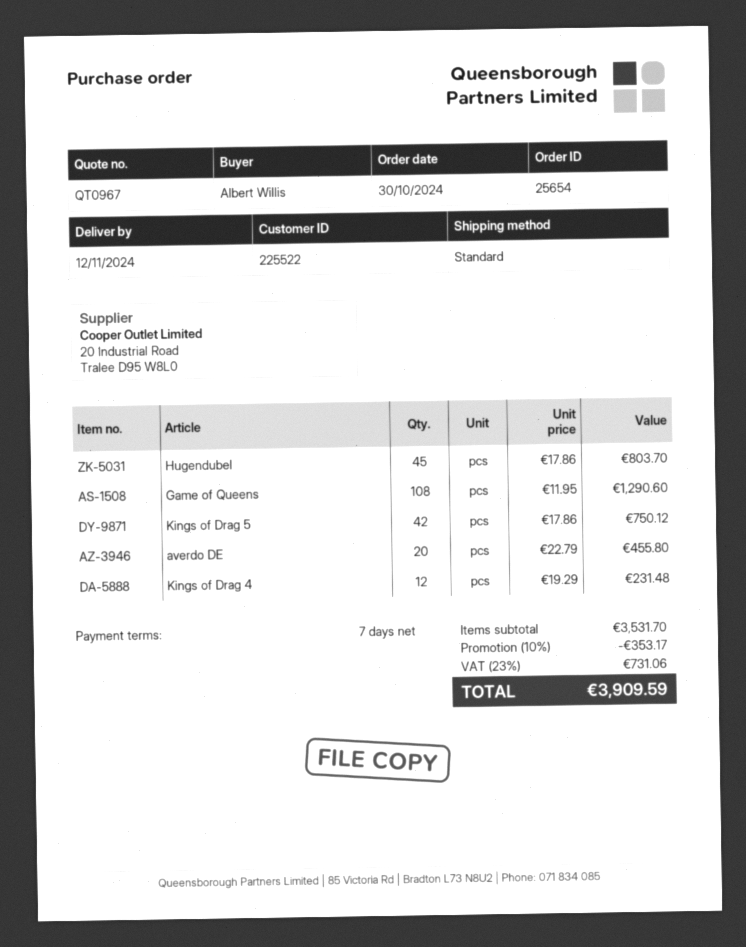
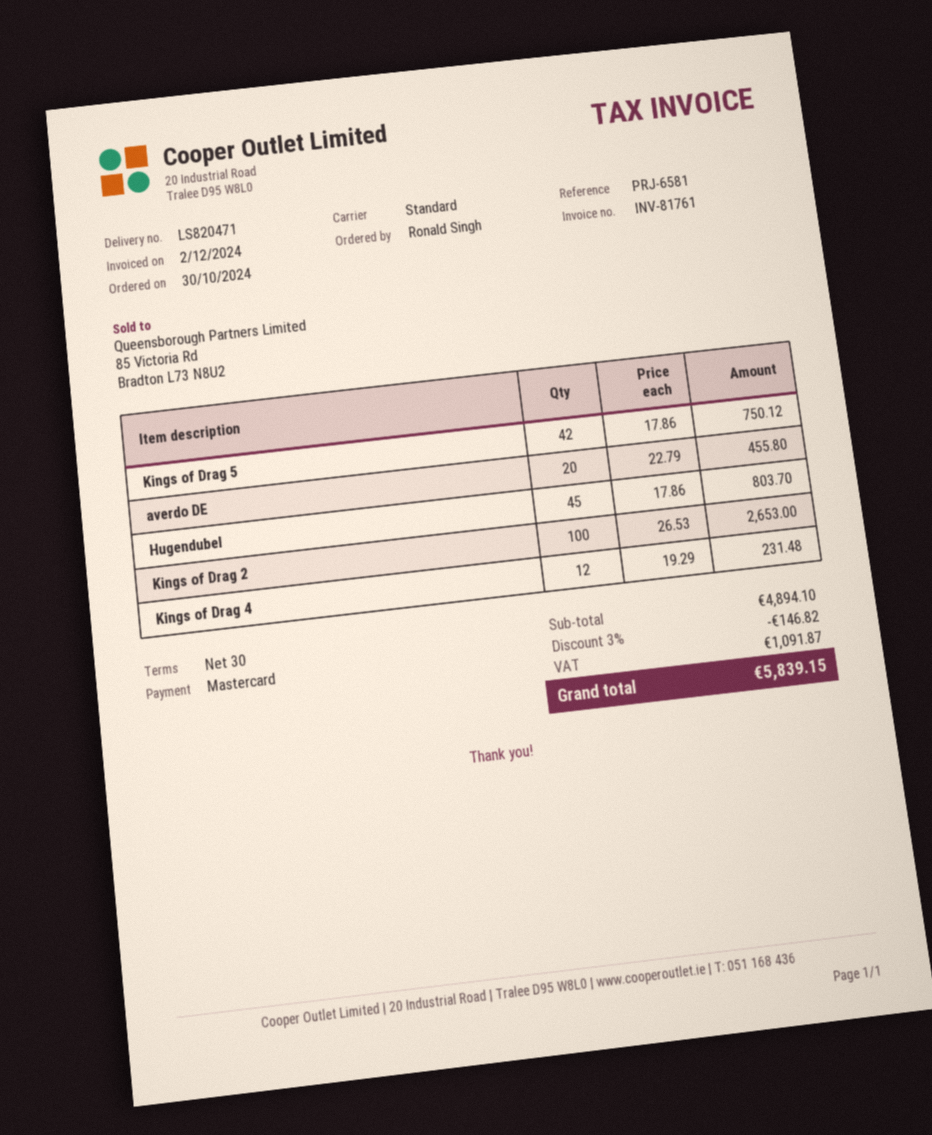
payment terms: 7 days -> 30 days
ordered by: Albert Willis -> Ronald Singh
Game of Queens: 108 x 11.95 = 1290.60 -> none
Kings of Drag 2: none -> 100 x 26.53 = 2653.00
subtotal: 3531.70 -> 4894.10
discount: 10% = 353.17 -> 3% = 146.82
tax: 731.06 -> 1091.87
total: 3909.59 -> 5839.15

